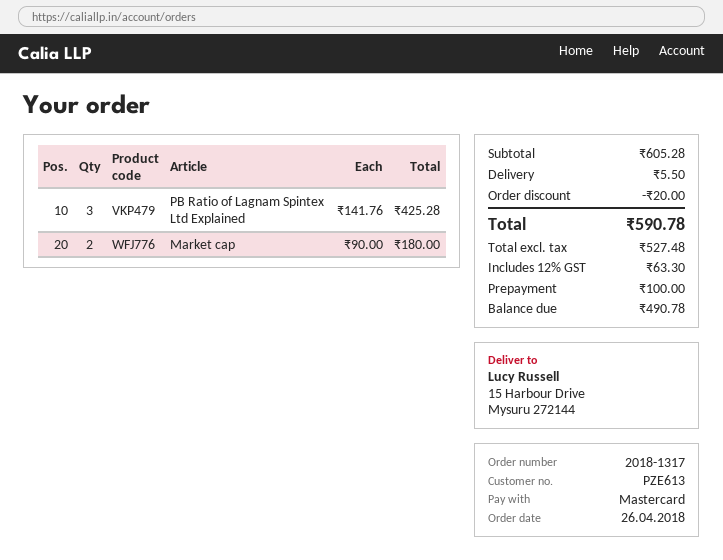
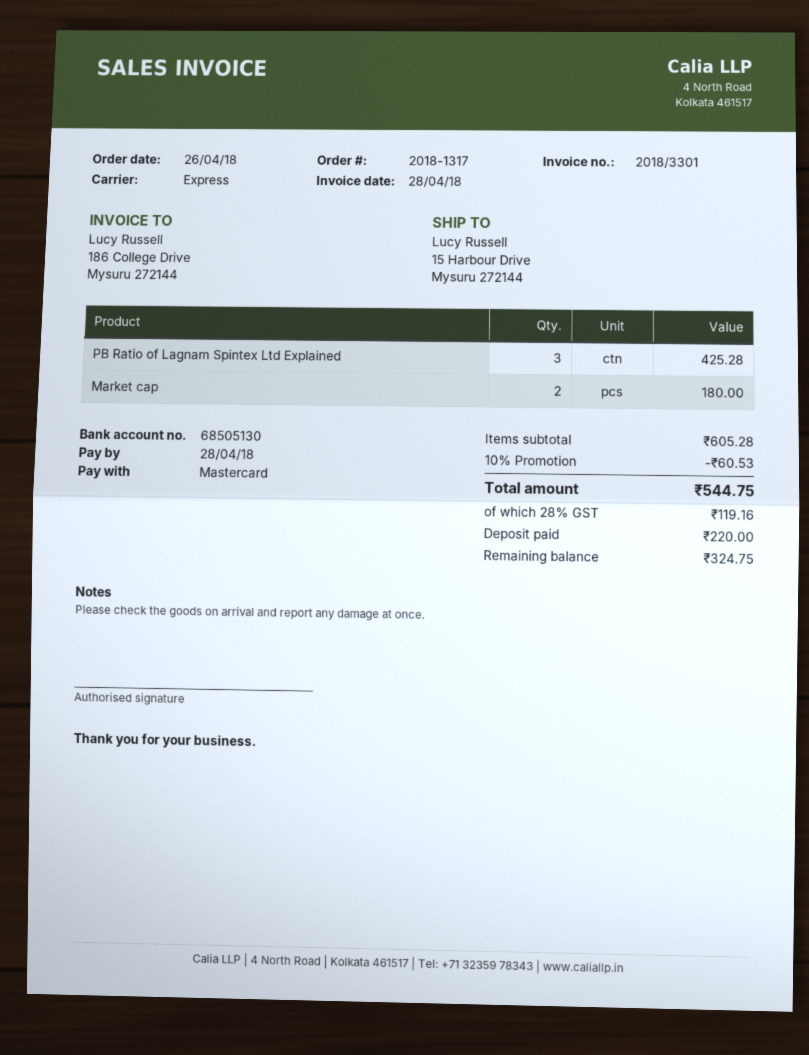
discount: 20.00 -> 60.53
shipping: 5.50 -> none
tax: 12% = 63.30 -> 28% = 119.16
total: 590.78 -> 544.75
deposit: 100.00 -> 220.00
balance: 490.78 -> 324.75

